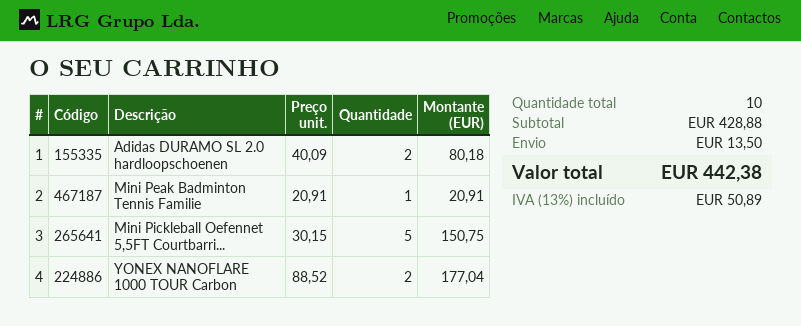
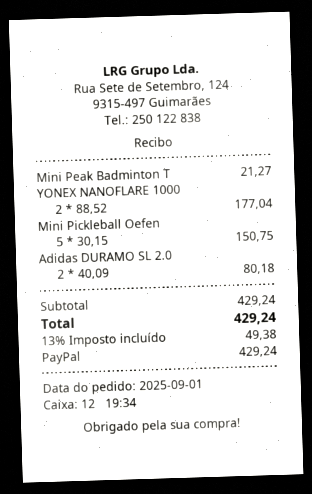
Mini Peak Badminton Tennis Familie: 1 x 20.91 = 20.91 -> 1 x 21.27 = 21.27
subtotal: 428.88 -> 429.24
shipping: 13.50 -> none
tax: 13% = 50.89 -> 13% = 49.38
total: 442.38 -> 429.24

